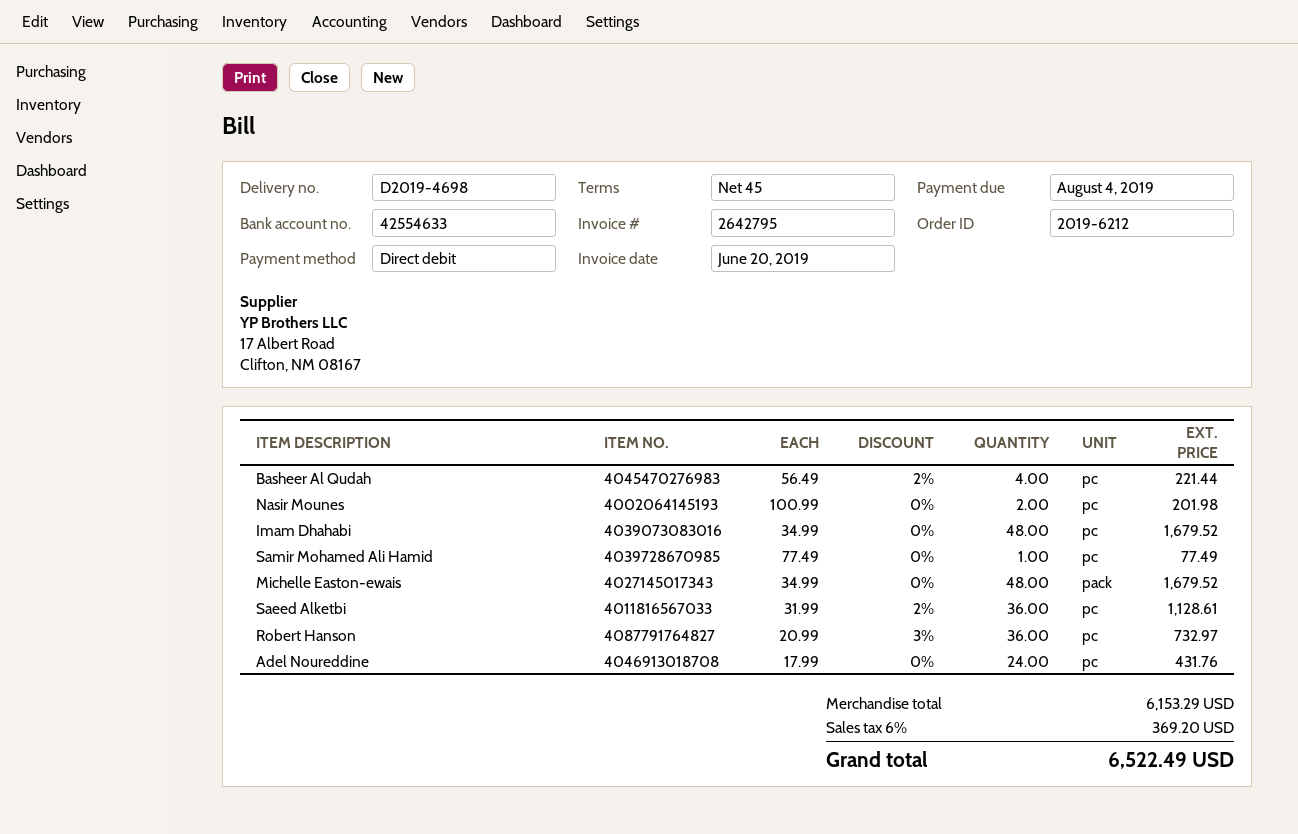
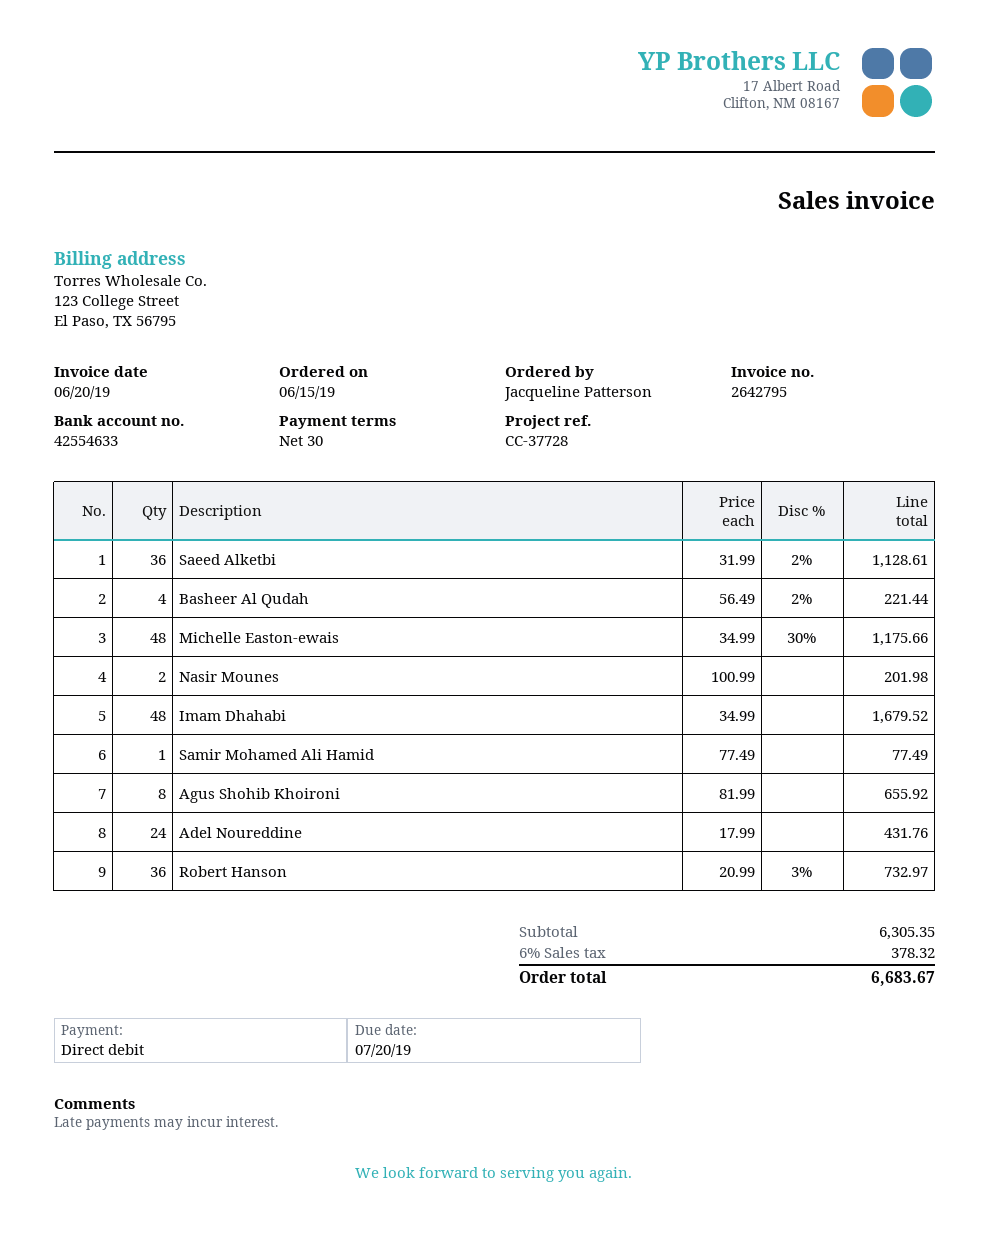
payment terms: 45 days -> 30 days
due date: 2019-08-04 -> 2019-07-20
Michelle Easton-ewais: 48 x 34.99 = 1679.52 -> 48 x 34.99 - 30% = 1175.66
Agus Shohib Khoironi: none -> 8 x 81.99 = 655.92
subtotal: 6153.29 -> 6305.35
tax: 6% = 369.20 -> 6% = 378.32
total: 6522.49 -> 6683.67

